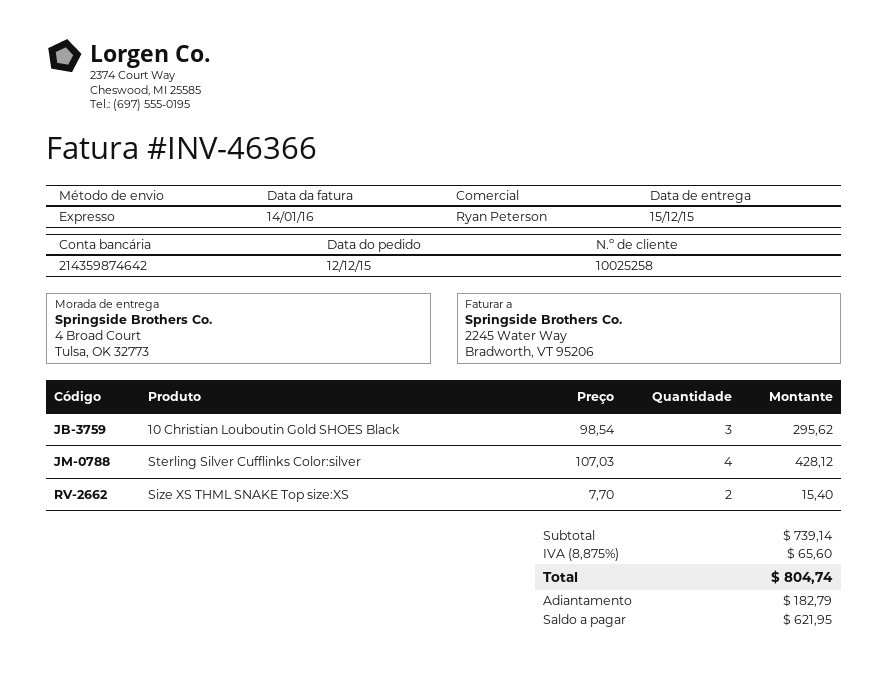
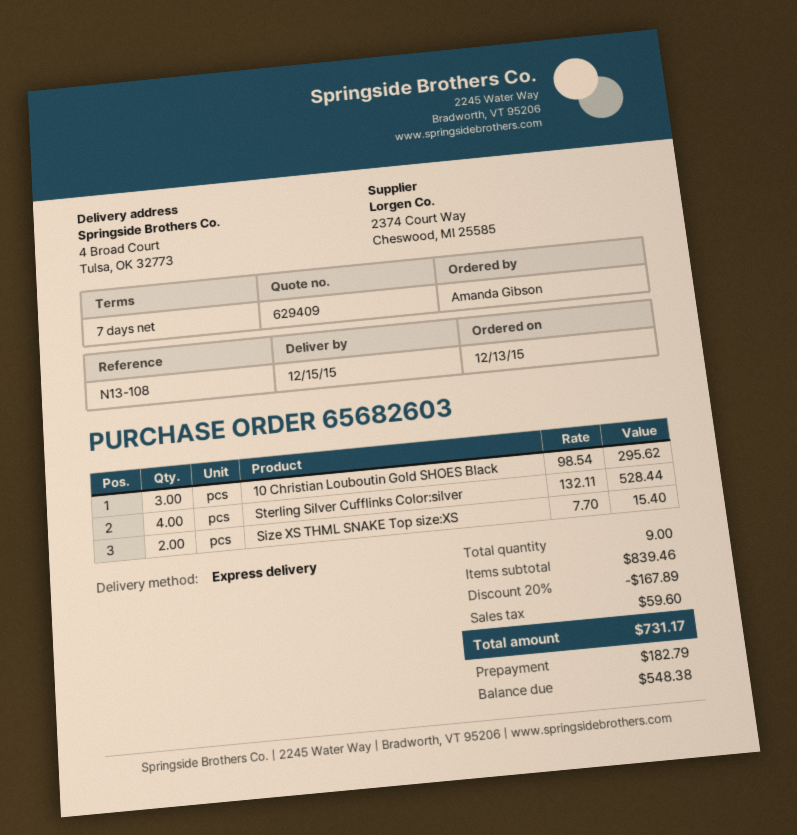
order date: 2015-12-12 -> 2015-12-13
Sterling Silver Cufflinks Color:silver: 4 x 107.03 = 428.12 -> 4 x 132.11 = 528.44
subtotal: 739.14 -> 839.46
discount: none -> 20% = 167.89
tax: 65.60 -> 59.60
total: 804.74 -> 731.17
balance: 621.95 -> 548.38

